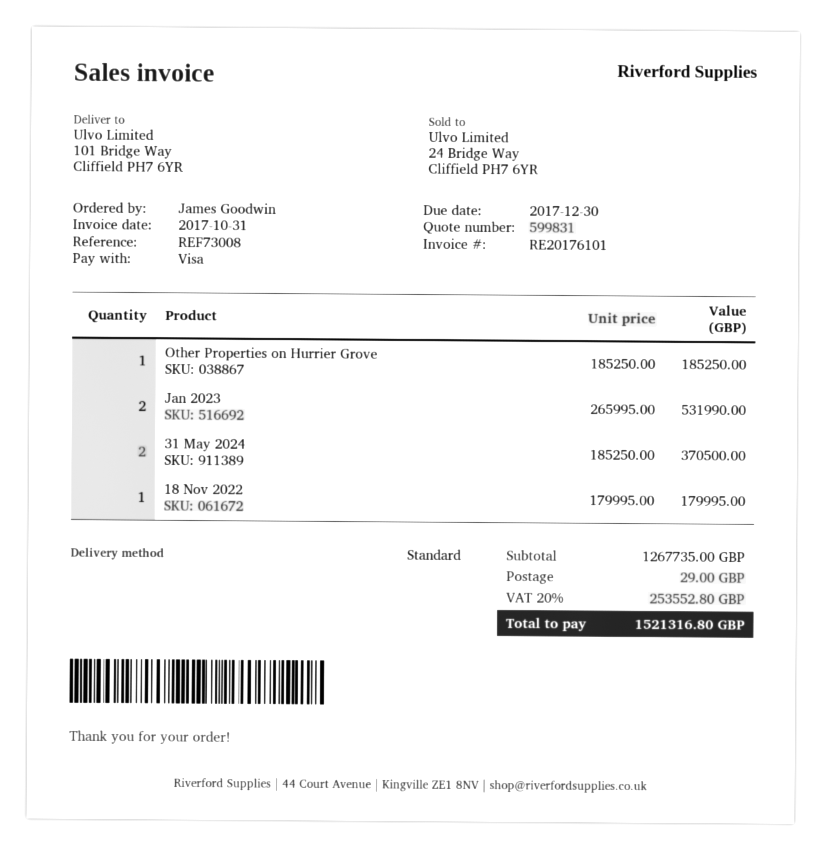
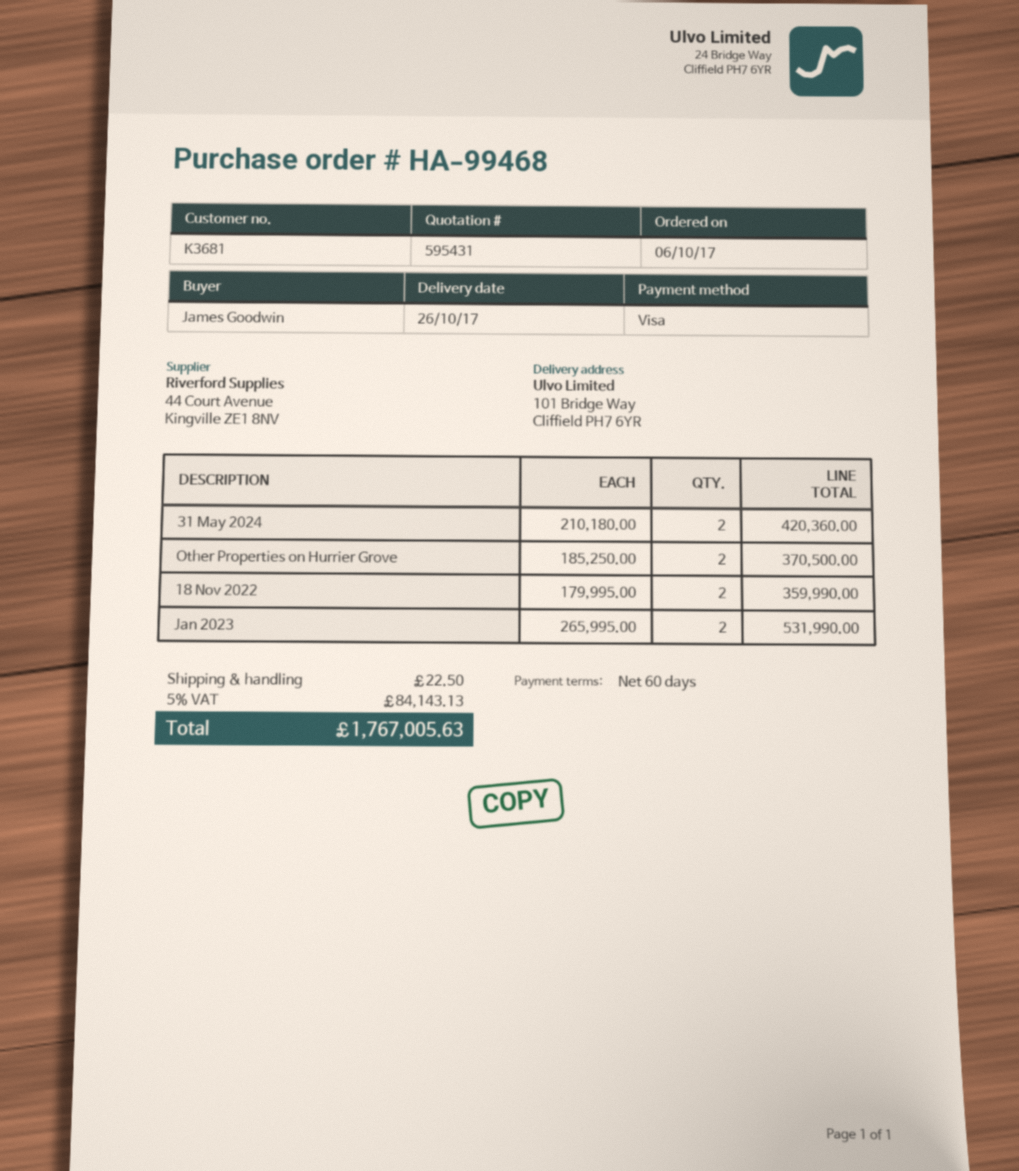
quote number: 599831 -> 595431
Other Properties on Hurrier Grove: 1 x 185250.00 = 185250.00 -> 2 x 185250.00 = 370500.00
31 May 2024: 2 x 185250.00 = 370500.00 -> 2 x 210180.00 = 420360.00
18 Nov 2022: 1 x 179995.00 = 179995.00 -> 2 x 179995.00 = 359990.00
shipping: 29.00 -> 22.50
tax: 20% = 253552.80 -> 5% = 84143.13
total: 1521316.80 -> 1767005.63

